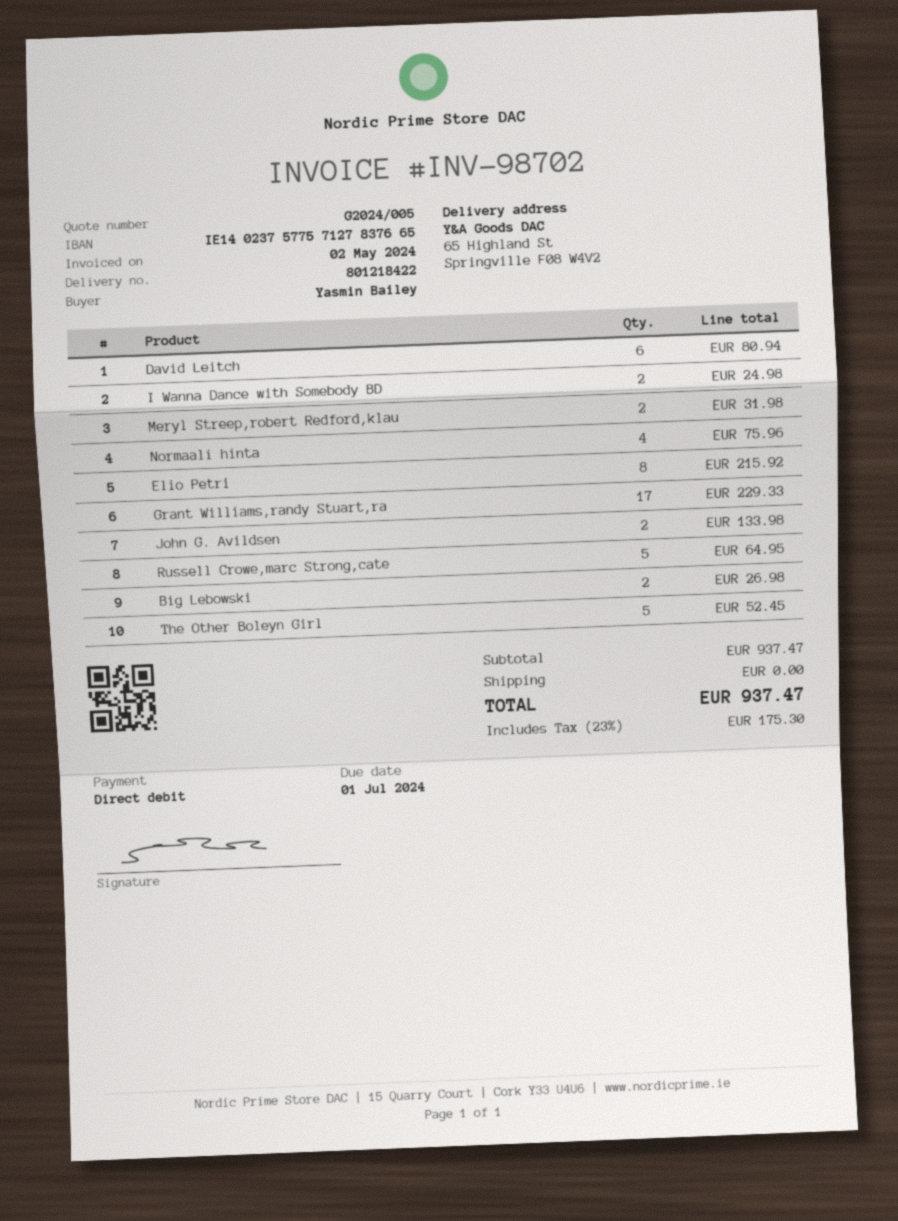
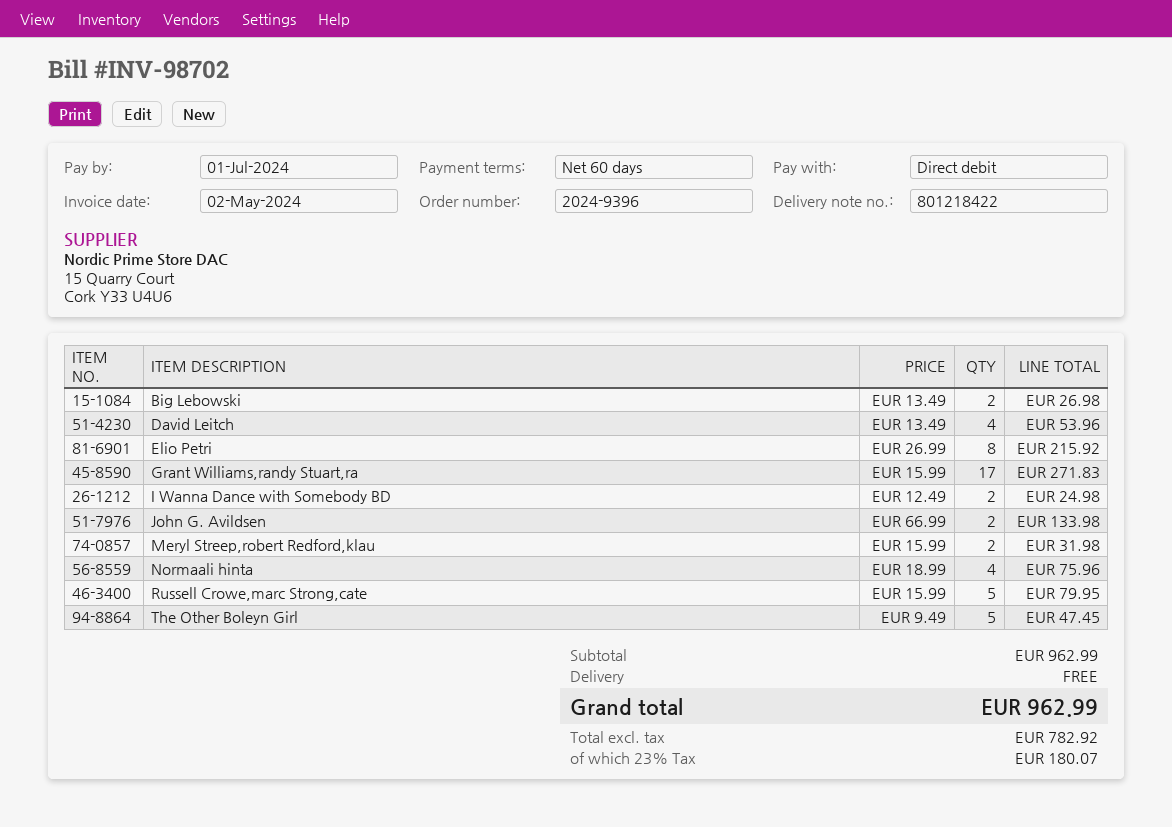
David Leitch: 6 for 80.94 -> 4 for 53.96
Grant Williams,randy Stuart,ra: 17 for 229.33 -> 17 for 271.83
Russell Crowe,marc Strong,cate: 5 for 64.95 -> 5 for 79.95
The Other Boleyn Girl: 5 for 52.45 -> 5 for 47.45
subtotal: 937.47 -> 962.99
tax: 23% = 175.30 -> 23% = 180.07
total: 937.47 -> 962.99

